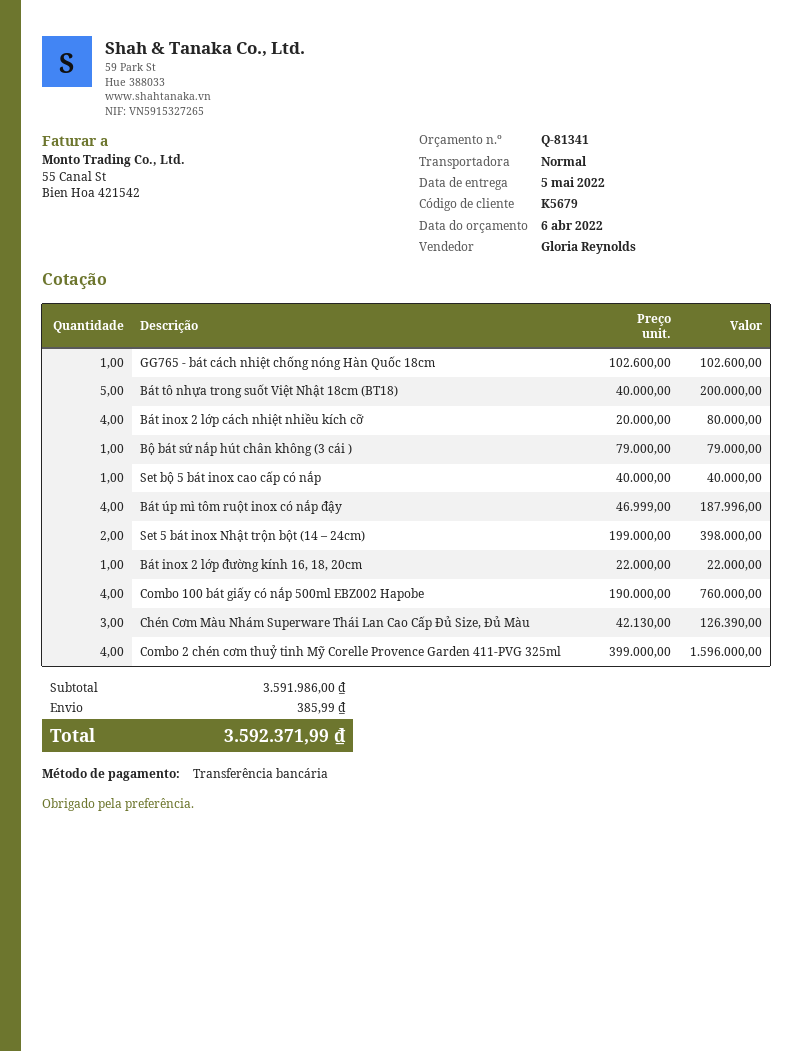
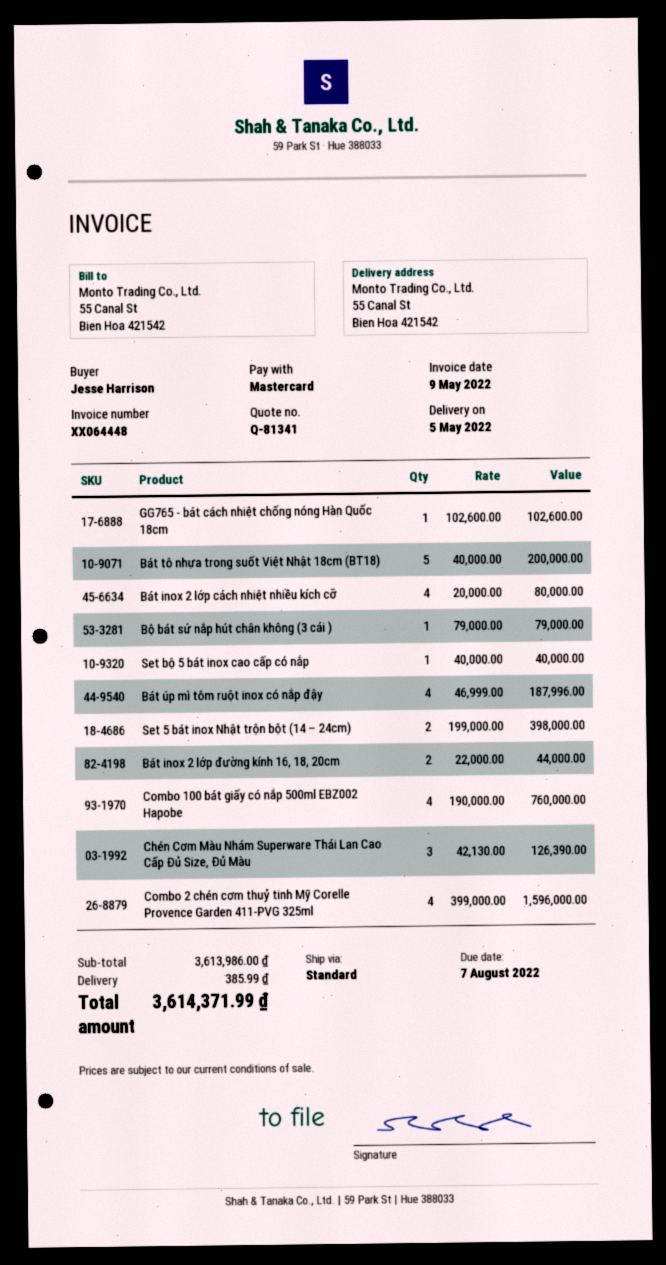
payment method: bank transfer -> Mastercard
Bát inox 2 lớp đường kính 16, 18, 20cm: 1 x 22000.00 = 22000.00 -> 2 x 22000.00 = 44000.00
subtotal: 3591986.00 -> 3613986.00
total: 3592371.99 -> 3614371.99

